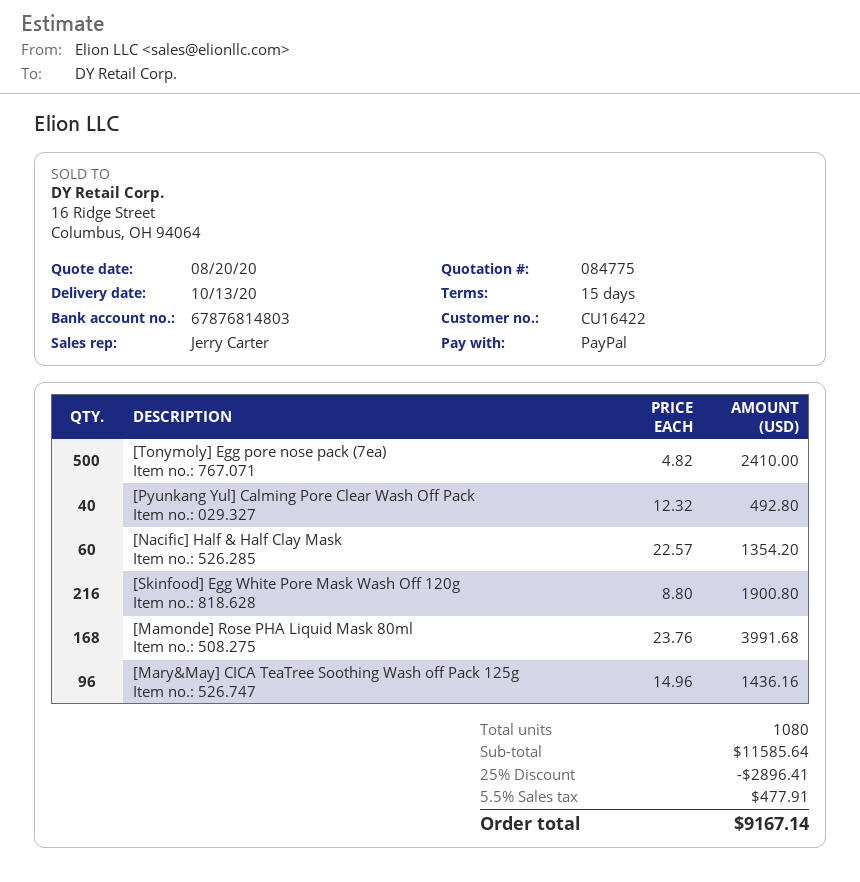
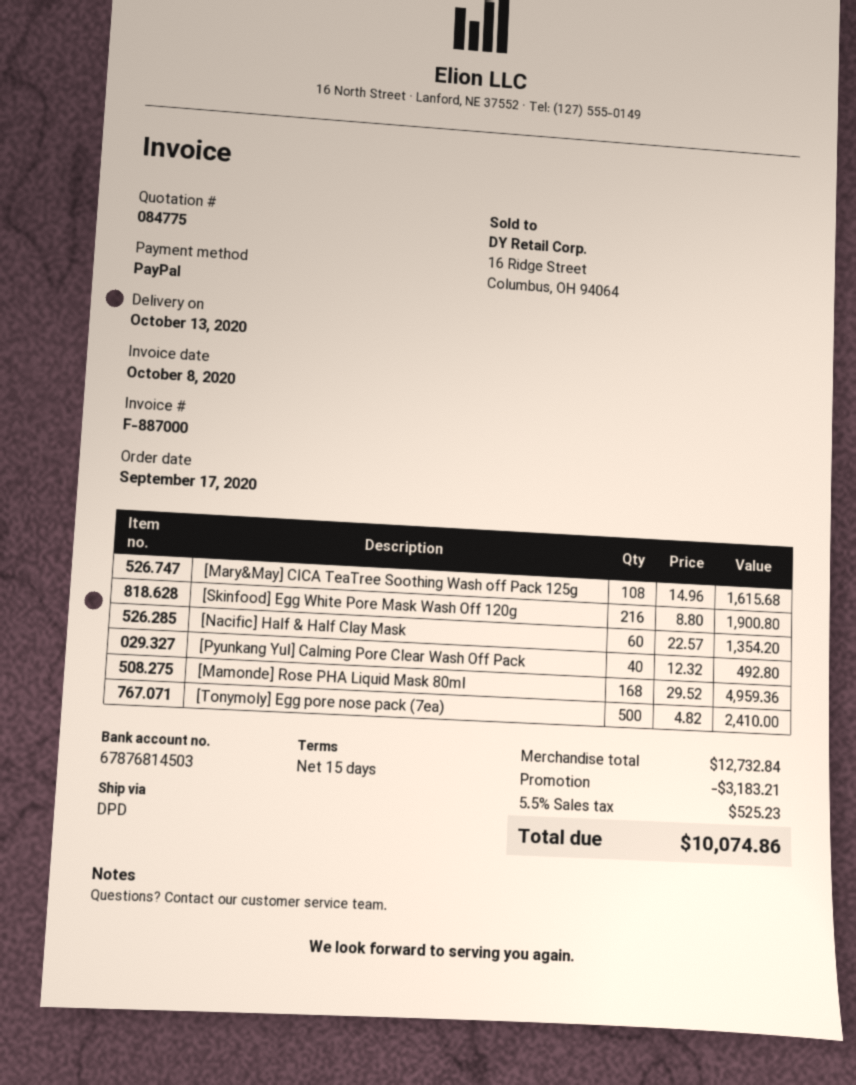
bank account: 67876814803 -> 67876814503
[Mamonde] Rose PHA Liquid Mask 80ml: 168 x 23.76 = 3991.68 -> 168 x 29.52 = 4959.36
[Mary&May] CICA TeaTree Soothing Wash off Pack 125g: 96 x 14.96 = 1436.16 -> 108 x 14.96 = 1615.68
subtotal: 11585.64 -> 12732.84
discount: 2896.41 -> 3183.21
tax: 5.5% = 477.91 -> 5.5% = 525.23
total: 9167.14 -> 10074.86

